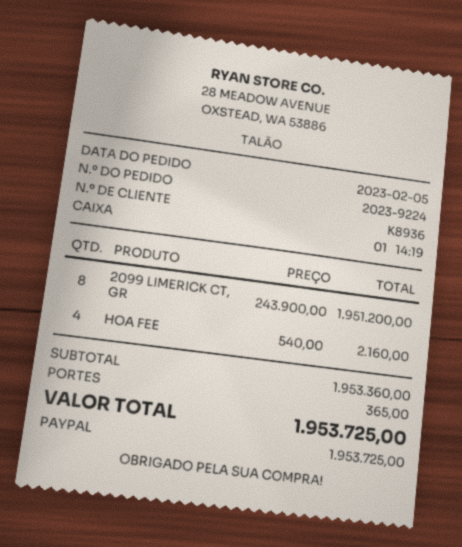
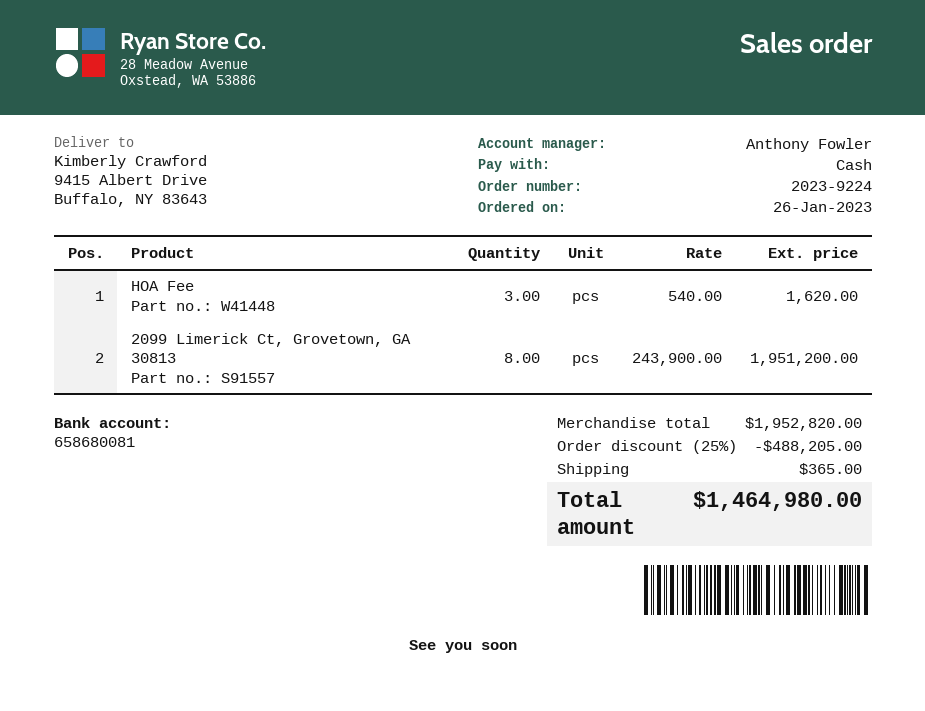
order date: 2023-02-05 -> 2023-01-26
payment method: PayPal -> cash
HOA FEE: 4 x 540.00 = 2160.00 -> 3 x 540.00 = 1620.00
subtotal: 1953360.00 -> 1952820.00
discount: none -> 25% = 488205.00
total: 1953725.00 -> 1464980.00

